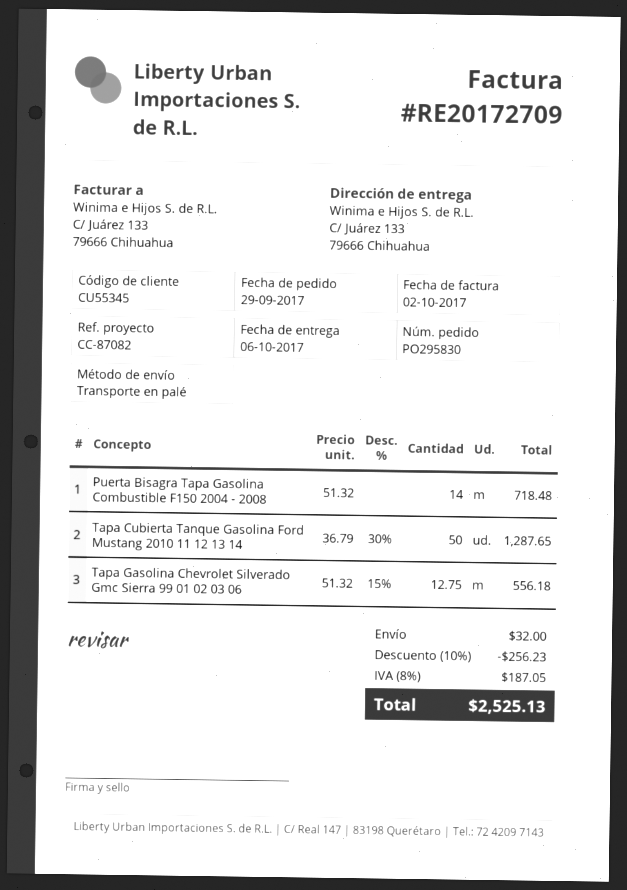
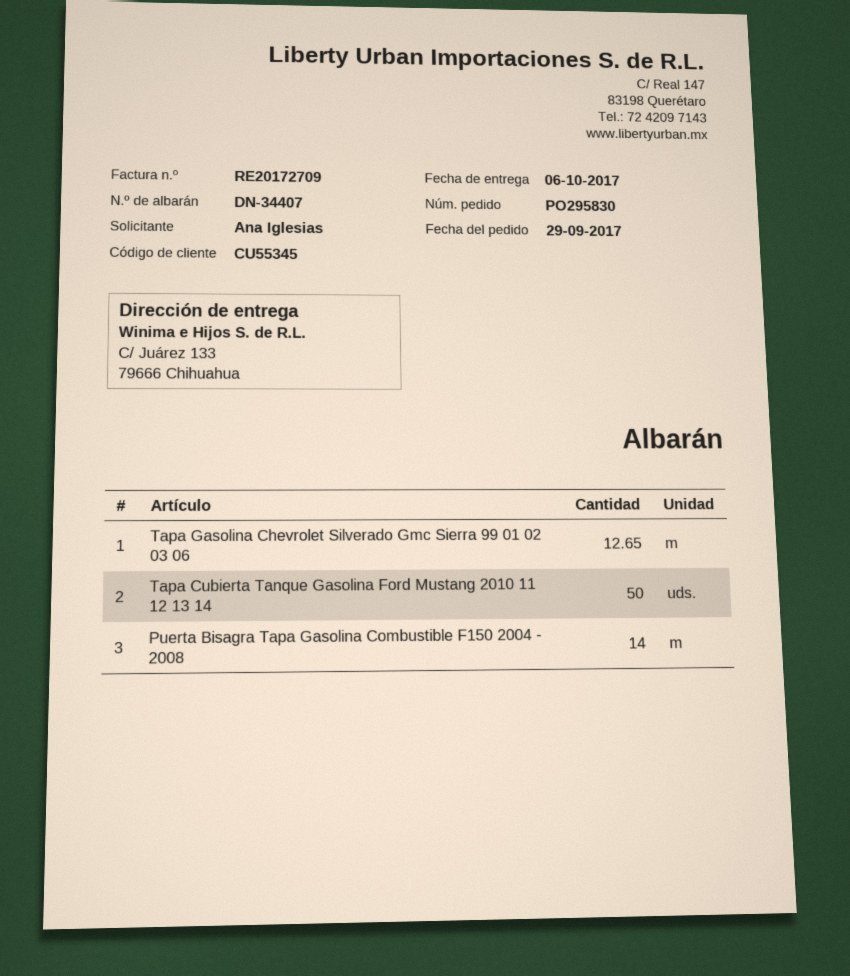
Tapa Gasolina Chevrolet Silverado Gmc Sierra 99 01 02 03 06: 12.75 -> 12.65

